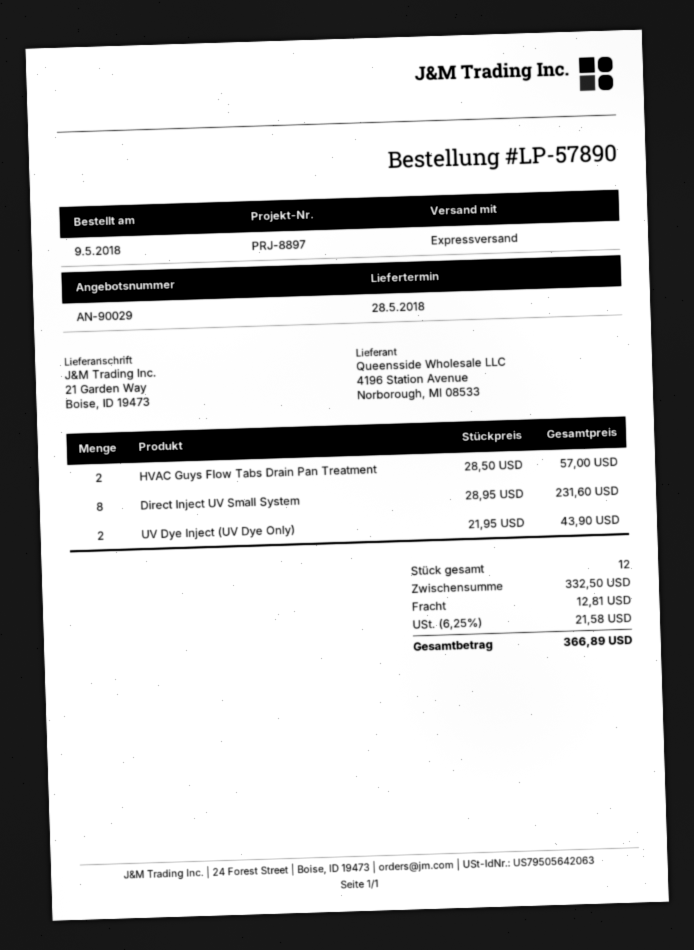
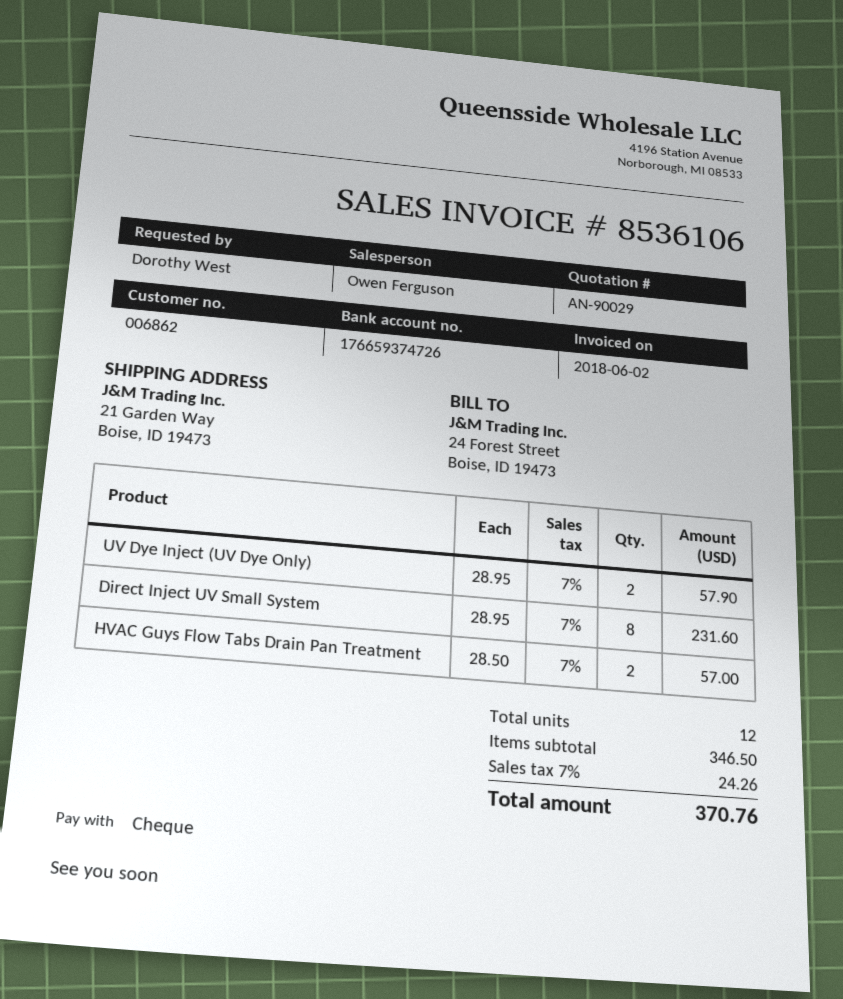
UV Dye Inject (UV Dye Only): 2 x 21.95 = 43.90 -> 2 x 28.95 = 57.90
subtotal: 332.50 -> 346.50
shipping: 12.81 -> none
tax: 6.25% = 21.58 -> 7% = 24.26
total: 366.89 -> 370.76

